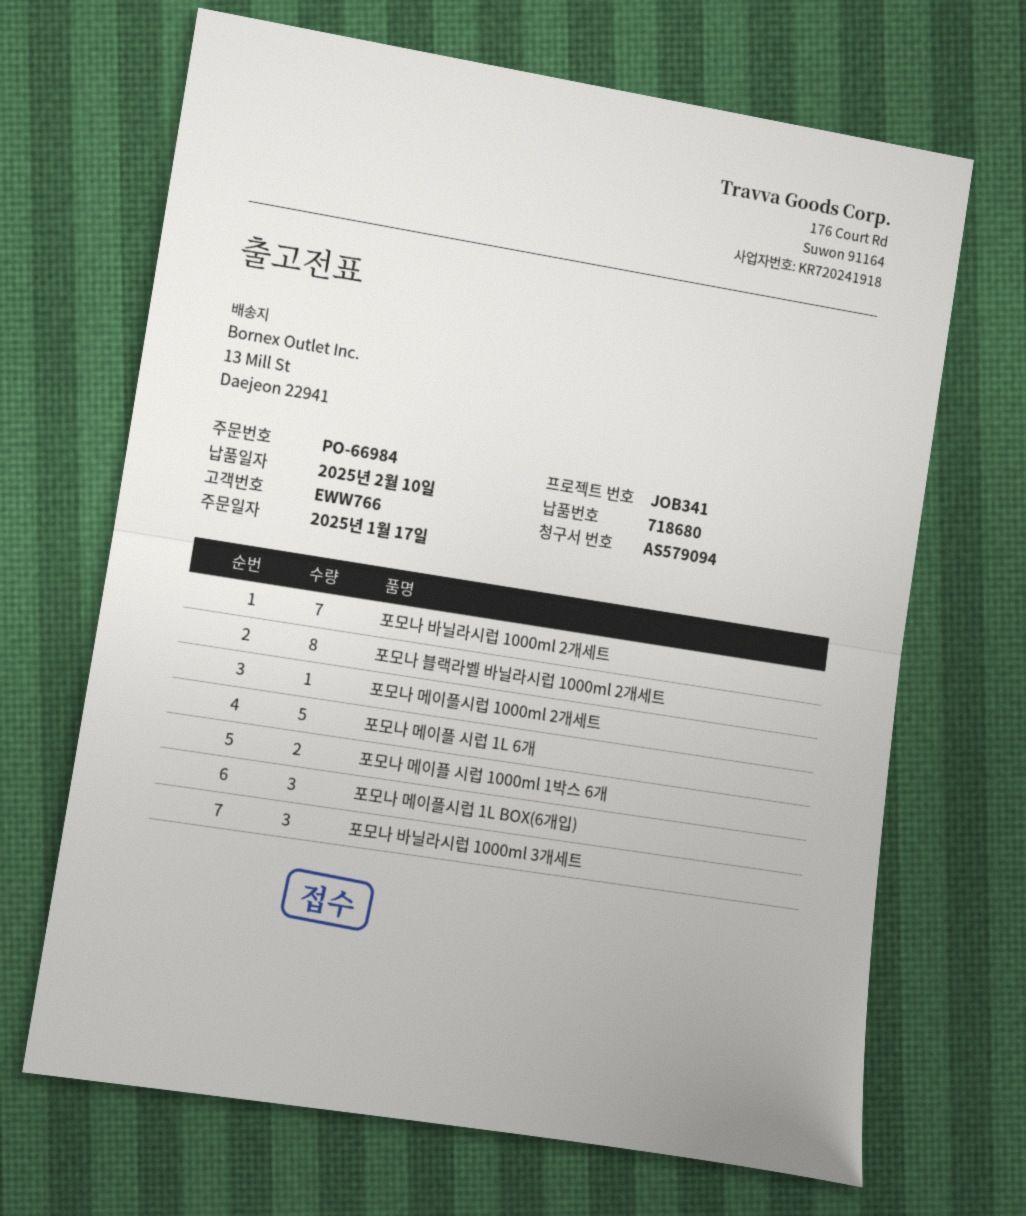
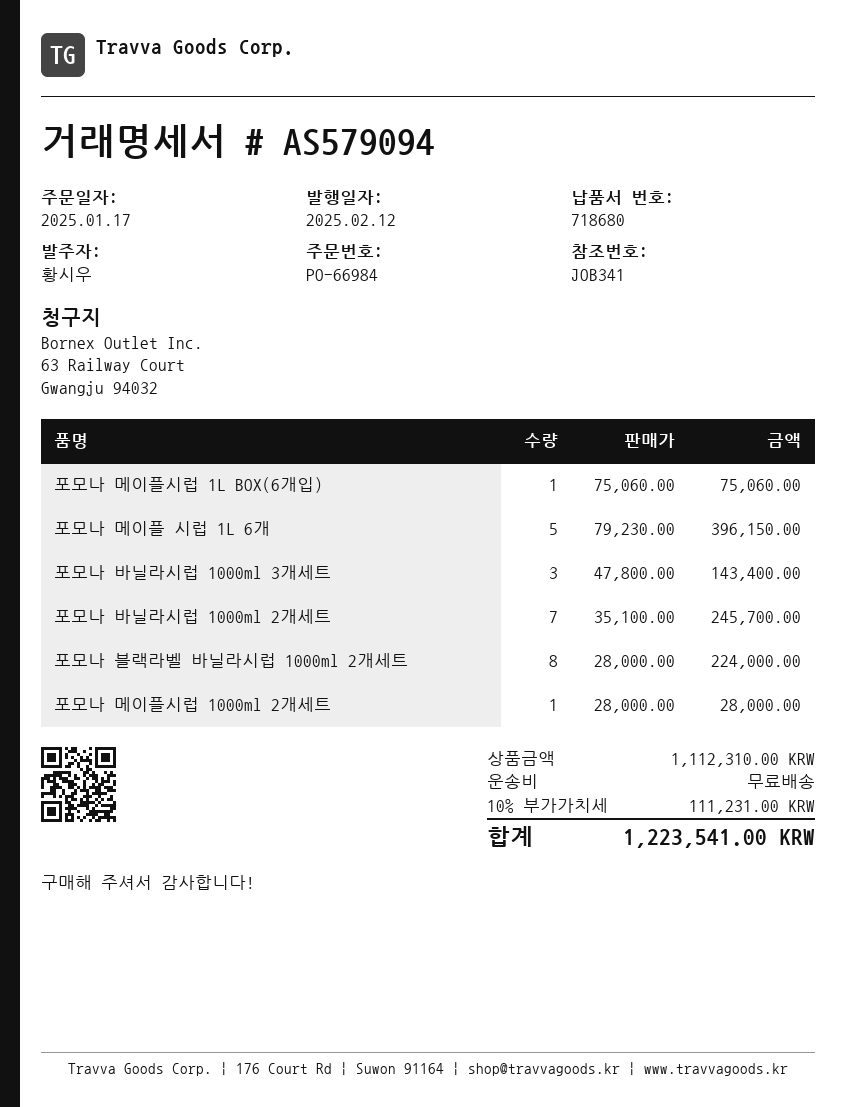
포모나 메이플 시럽 1000ml 1박스 6개: 2 -> none
포모나 메이플시럽 1L BOX(6개입): 3 -> 1

